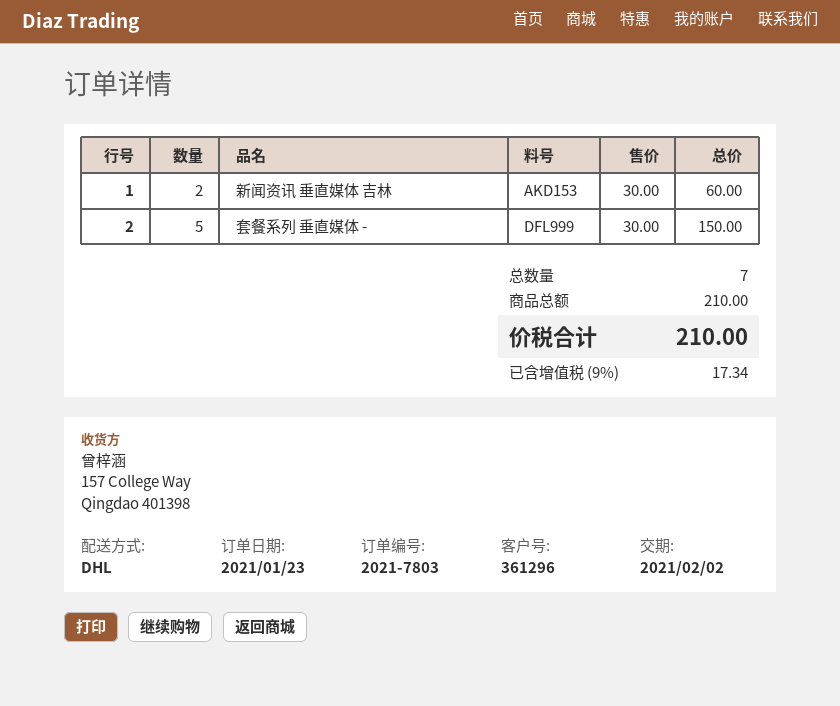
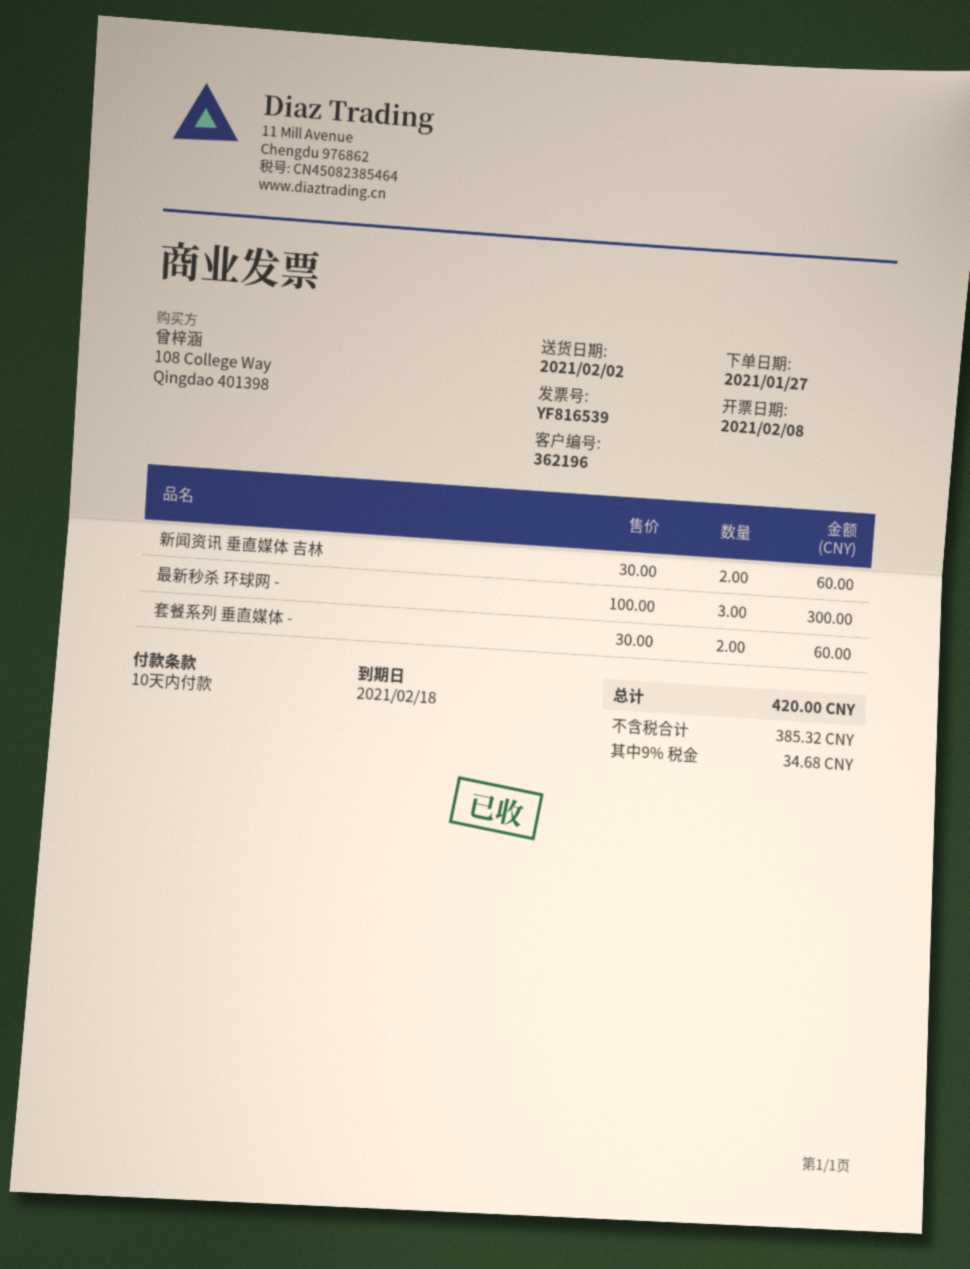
order date: 2021-01-23 -> 2021-01-27
customer number: 361296 -> 362196
套餐系列 垂直媒体 -: 5 x 30.00 = 150.00 -> 2 x 30.00 = 60.00
最新秒杀 环球网 -: none -> 3 x 100.00 = 300.00
tax: 9% = 17.34 -> 9% = 34.68
total: 210.00 -> 420.00

